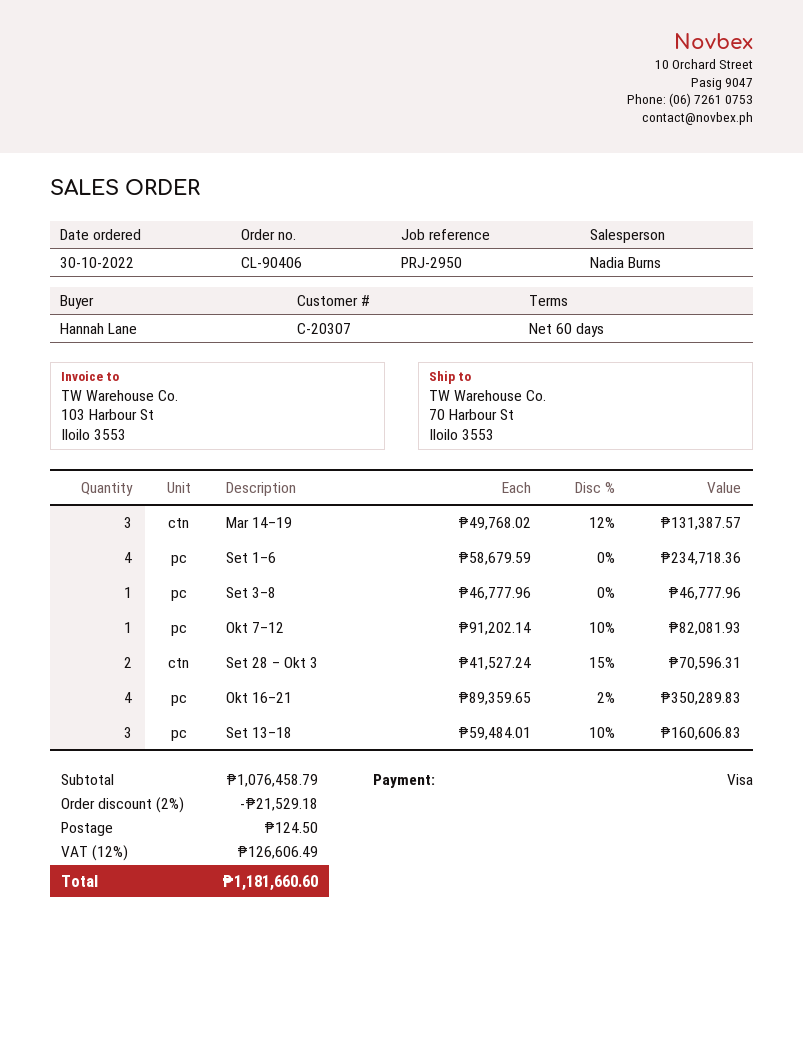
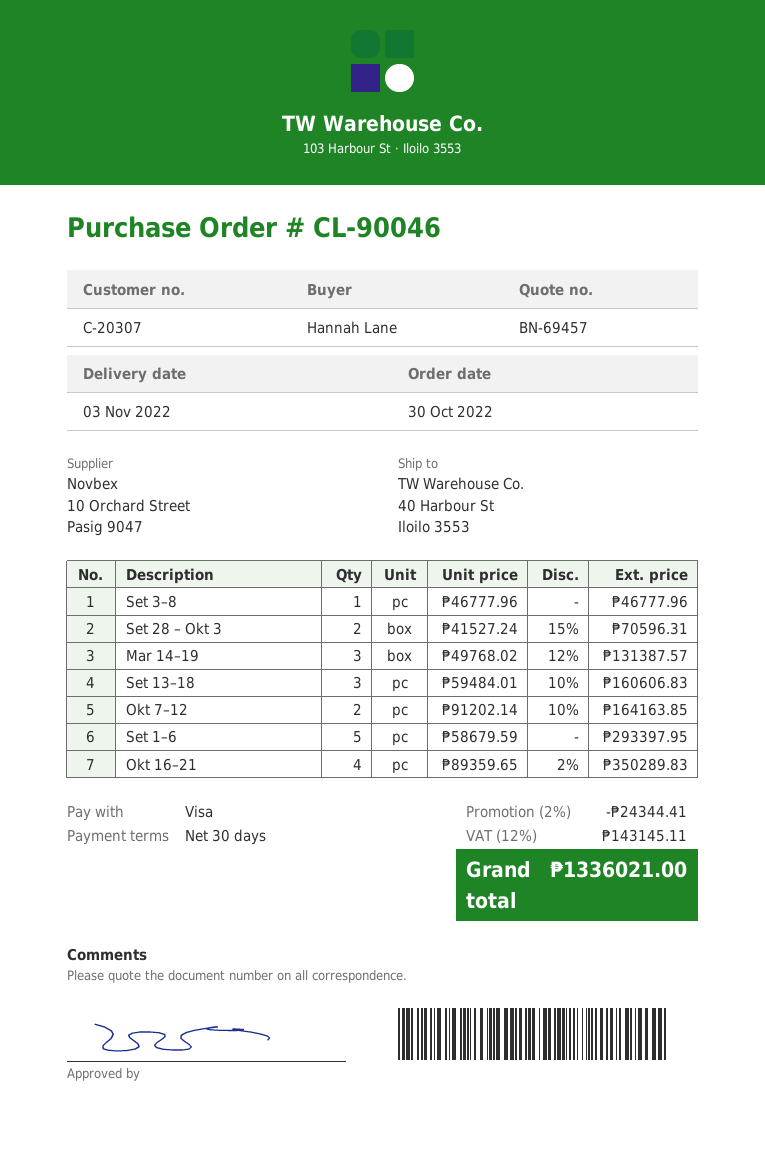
order number: CL-90406 -> CL-90046
payment terms: 60 days -> 30 days
ship to: 70 Harbour St, Iloilo 3553 -> 40 Harbour St, Iloilo 3553
Set 1–6: 4 x 58679.59 = 234718.36 -> 5 x 58679.59 = 293397.95
Okt 7–12: 1 x 91202.14 - 10% = 82081.93 -> 2 x 91202.14 - 10% = 164163.85
discount: 2% = 21529.18 -> 2% = 24344.41
shipping: 124.50 -> none
tax: 12% = 126606.49 -> 12% = 143145.11
total: 1181660.60 -> 1336021.00

